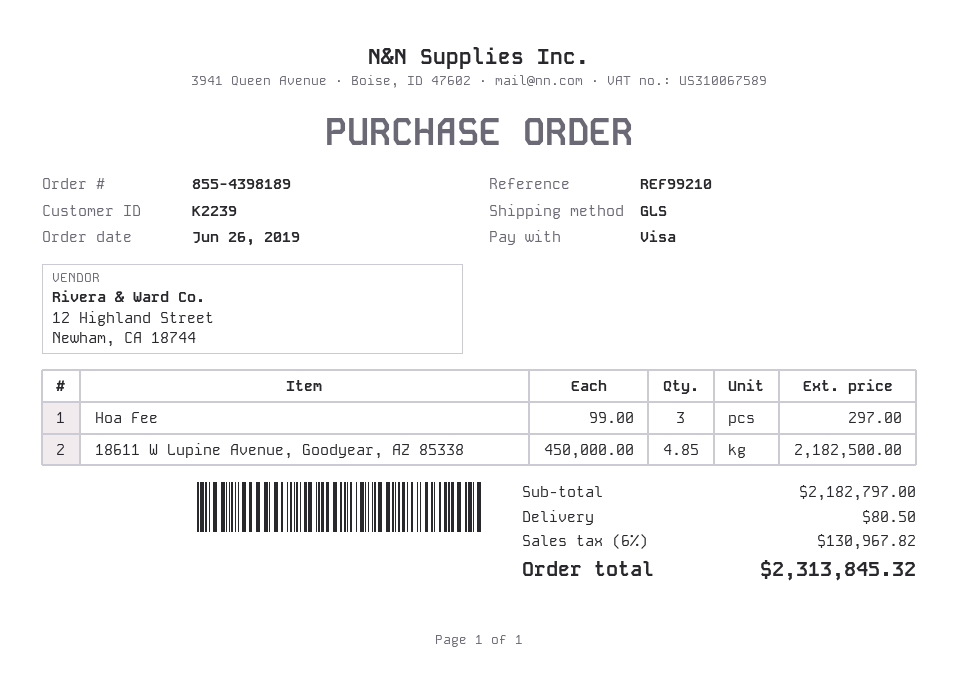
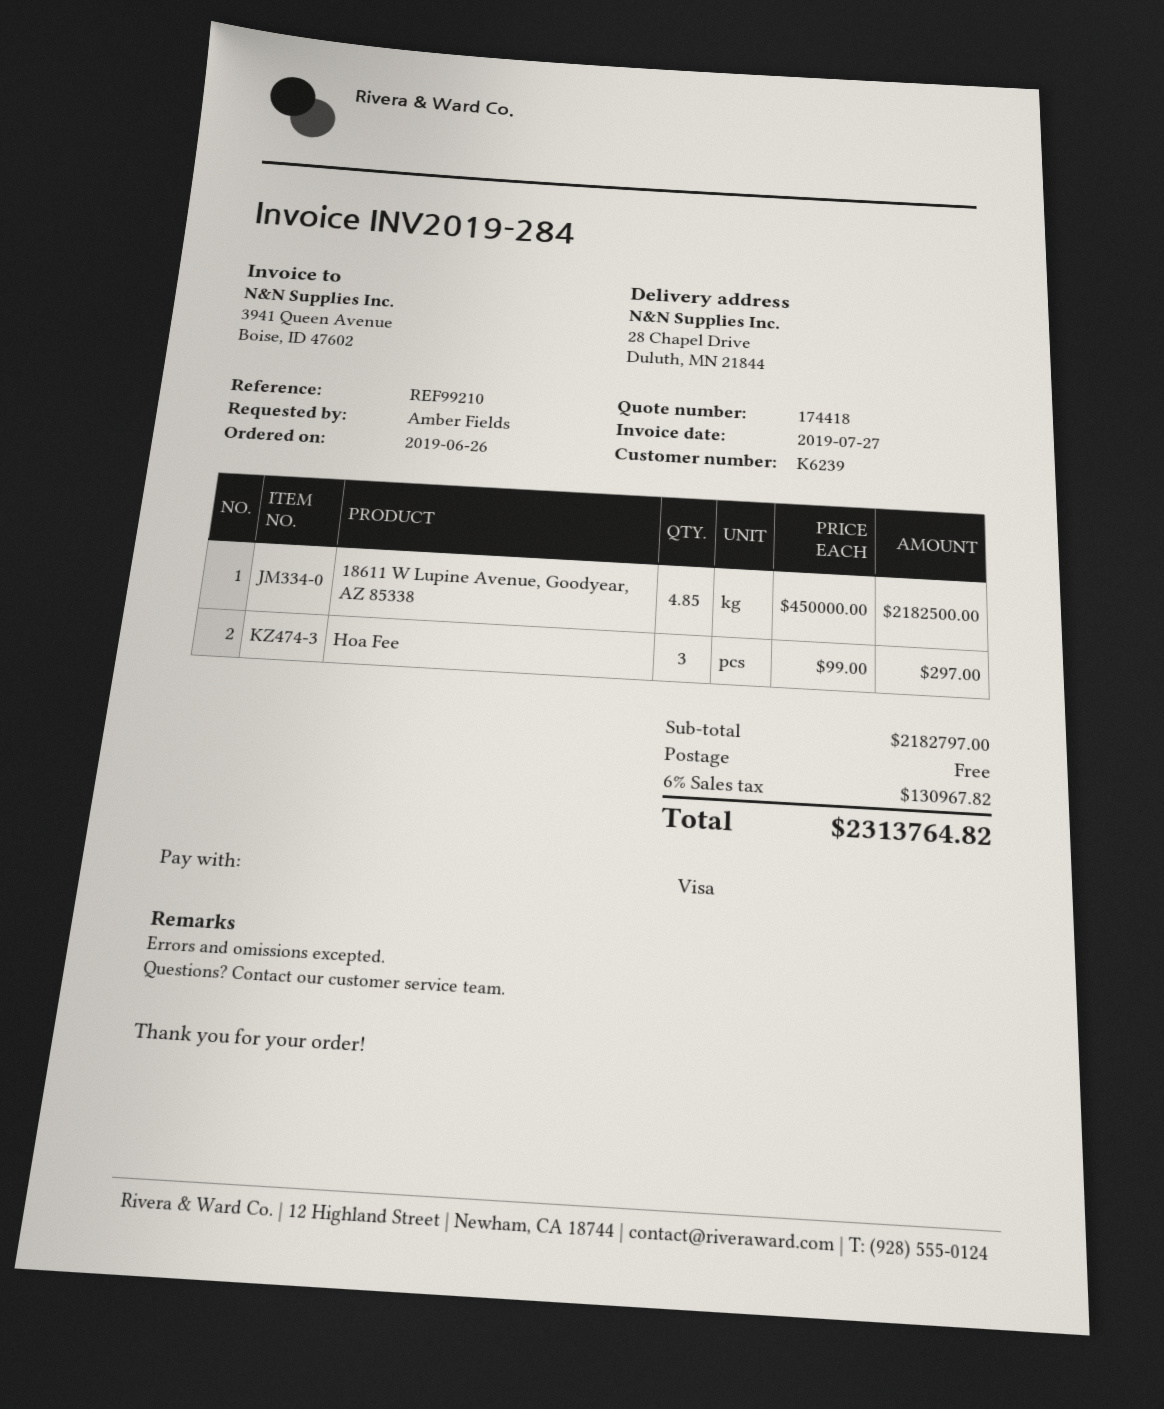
customer number: K2239 -> K6239
shipping: 80.50 -> 0.00
total: 2313845.32 -> 2313764.82

